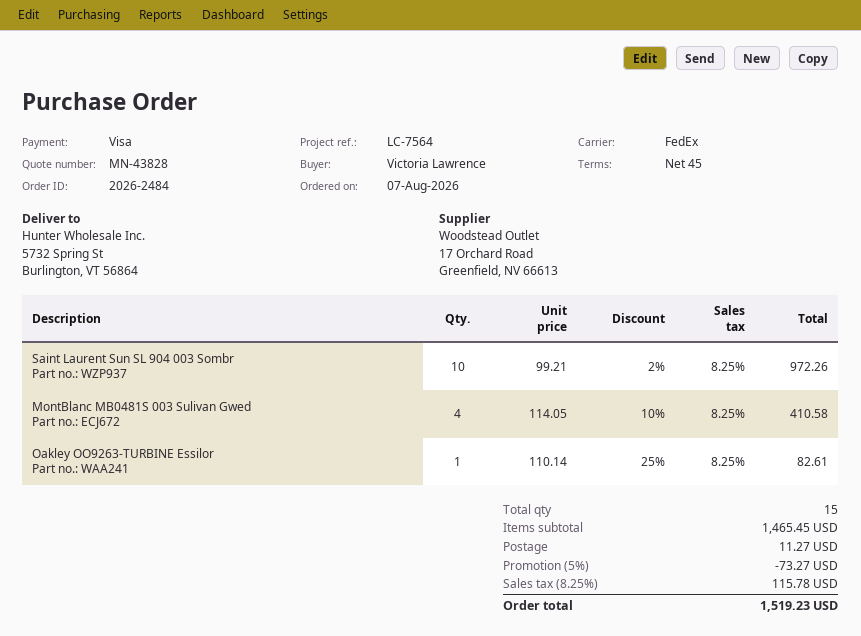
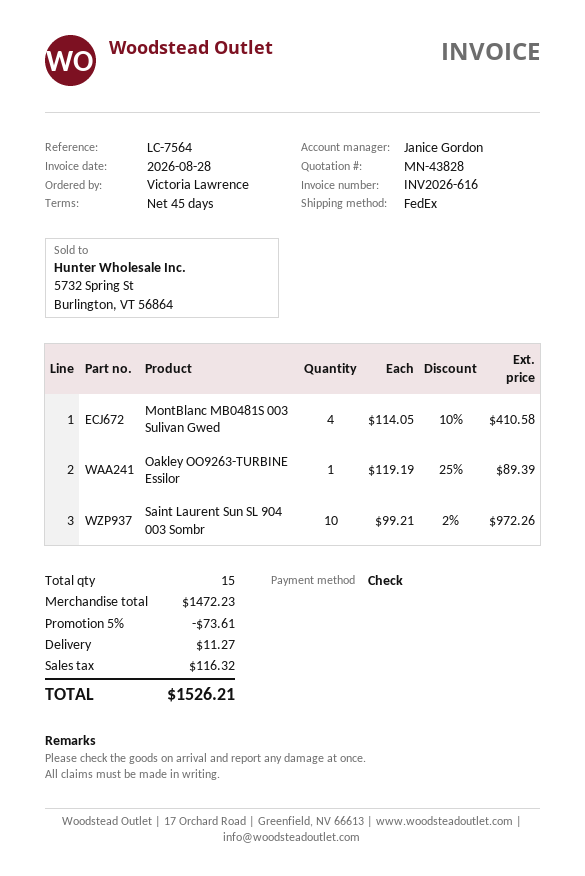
payment method: Visa -> cheque
Oakley OO9263-TURBINE Essilor: 1 x 110.14 - 25% = 82.61 -> 1 x 119.19 - 25% = 89.39
subtotal: 1465.45 -> 1472.23
discount: 5% = 73.27 -> 5% = 73.61
tax: 115.78 -> 116.32
total: 1519.23 -> 1526.21

